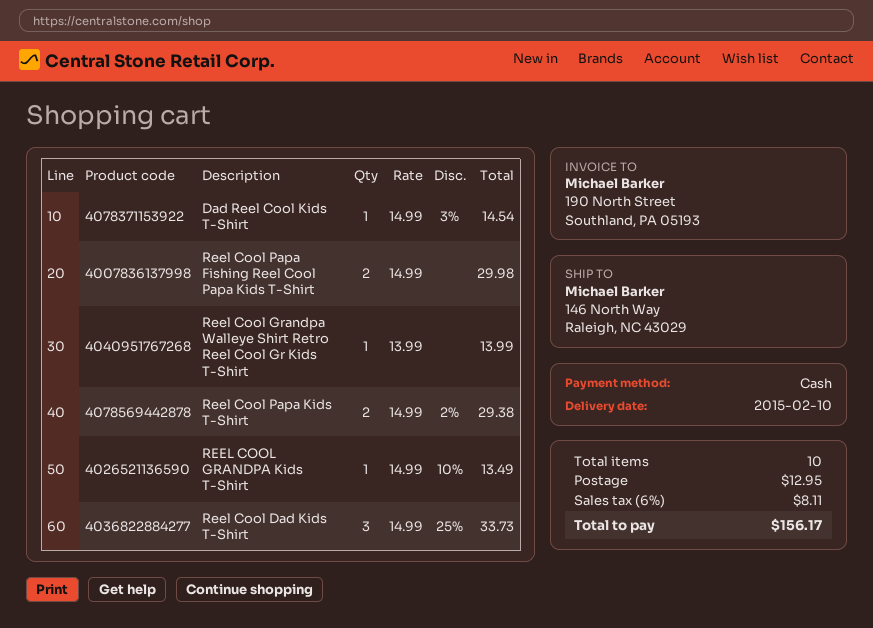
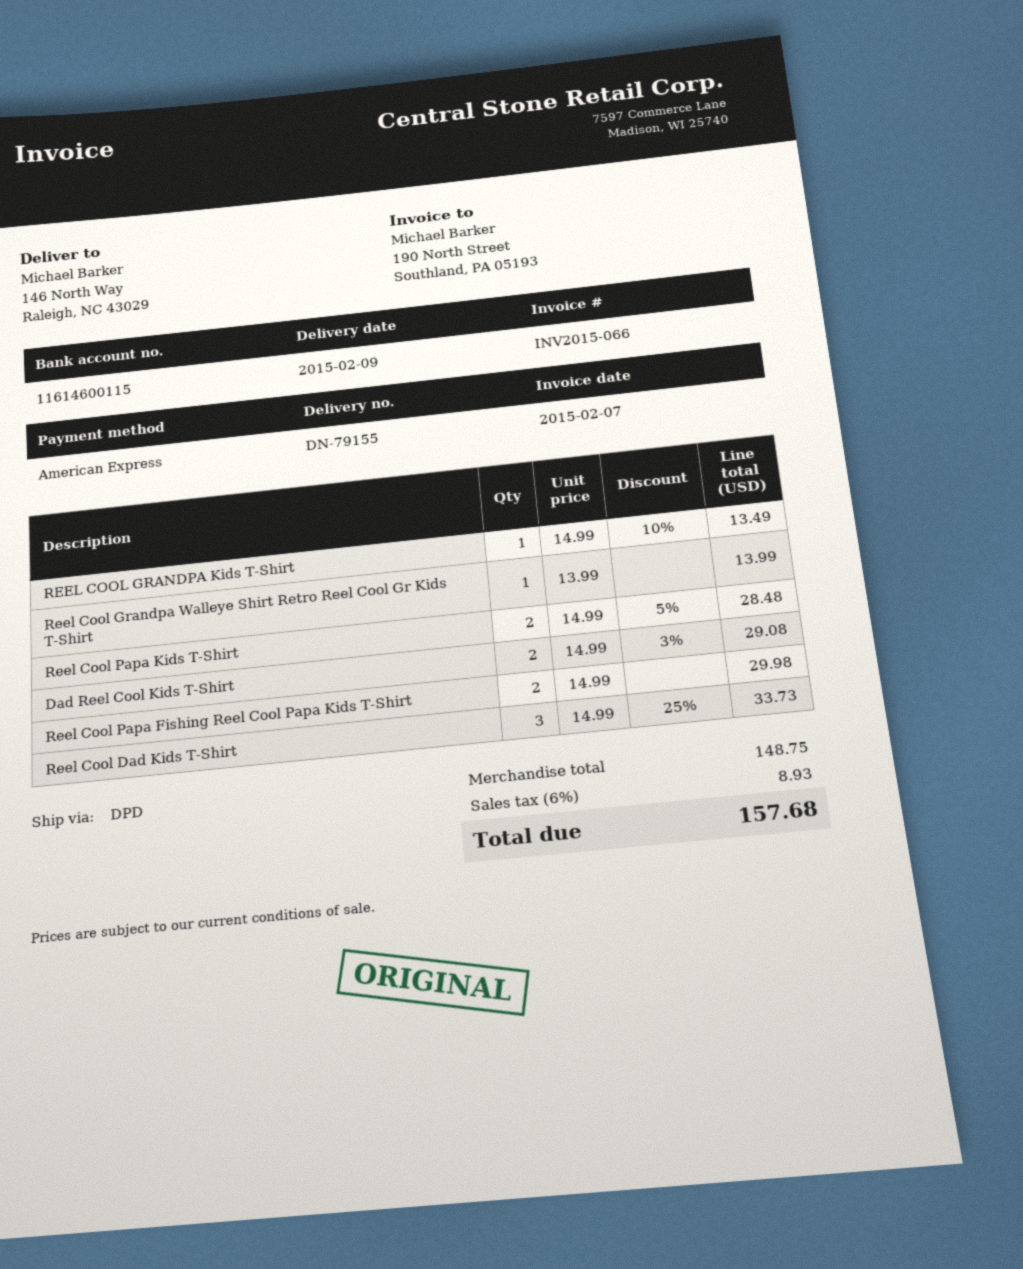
delivery date: 2015-02-10 -> 2015-02-09
payment method: cash -> American Express
Dad Reel Cool Kids T-Shirt: 1 x 14.99 - 3% = 14.54 -> 2 x 14.99 - 3% = 29.08
Reel Cool Papa Kids T-Shirt: 2 x 14.99 - 2% = 29.38 -> 2 x 14.99 - 5% = 28.48
shipping: 12.95 -> none
tax: 6% = 8.11 -> 6% = 8.93
total: 156.17 -> 157.68

